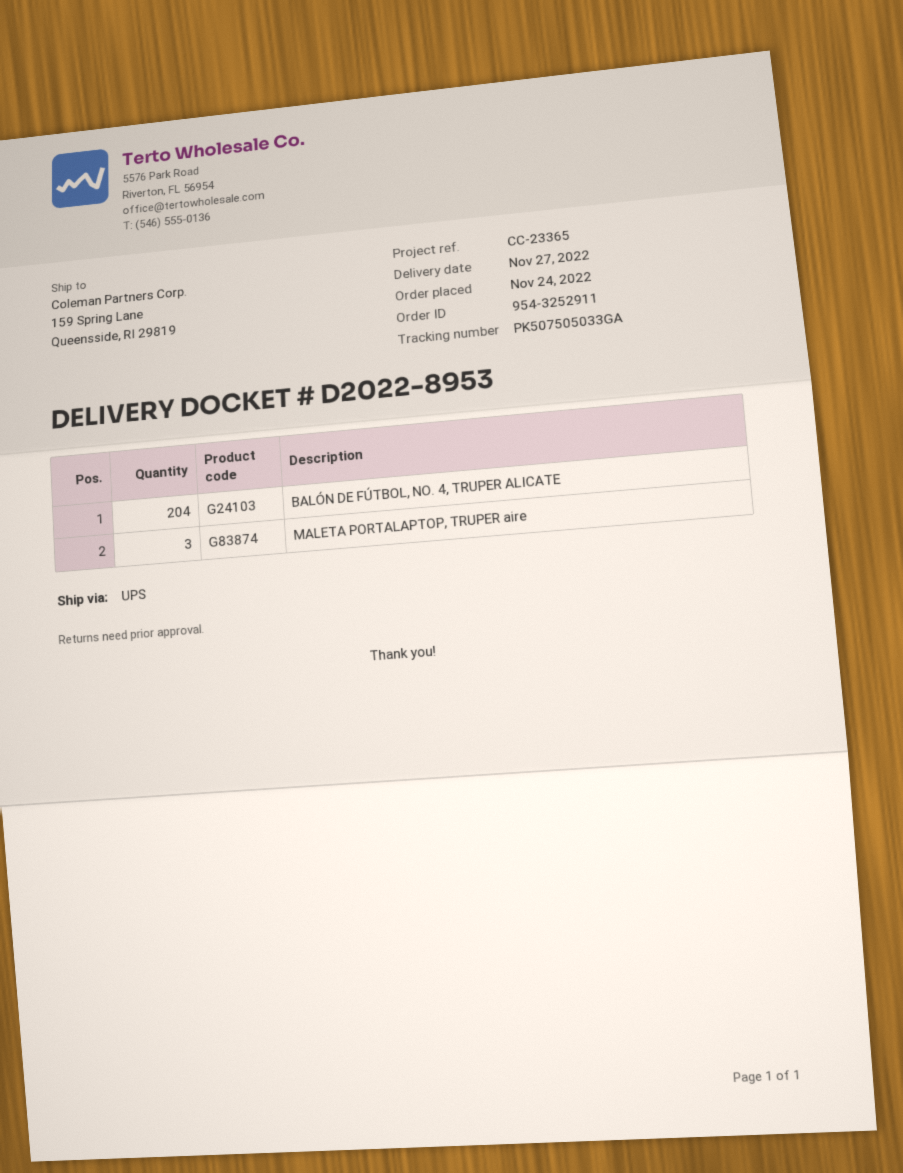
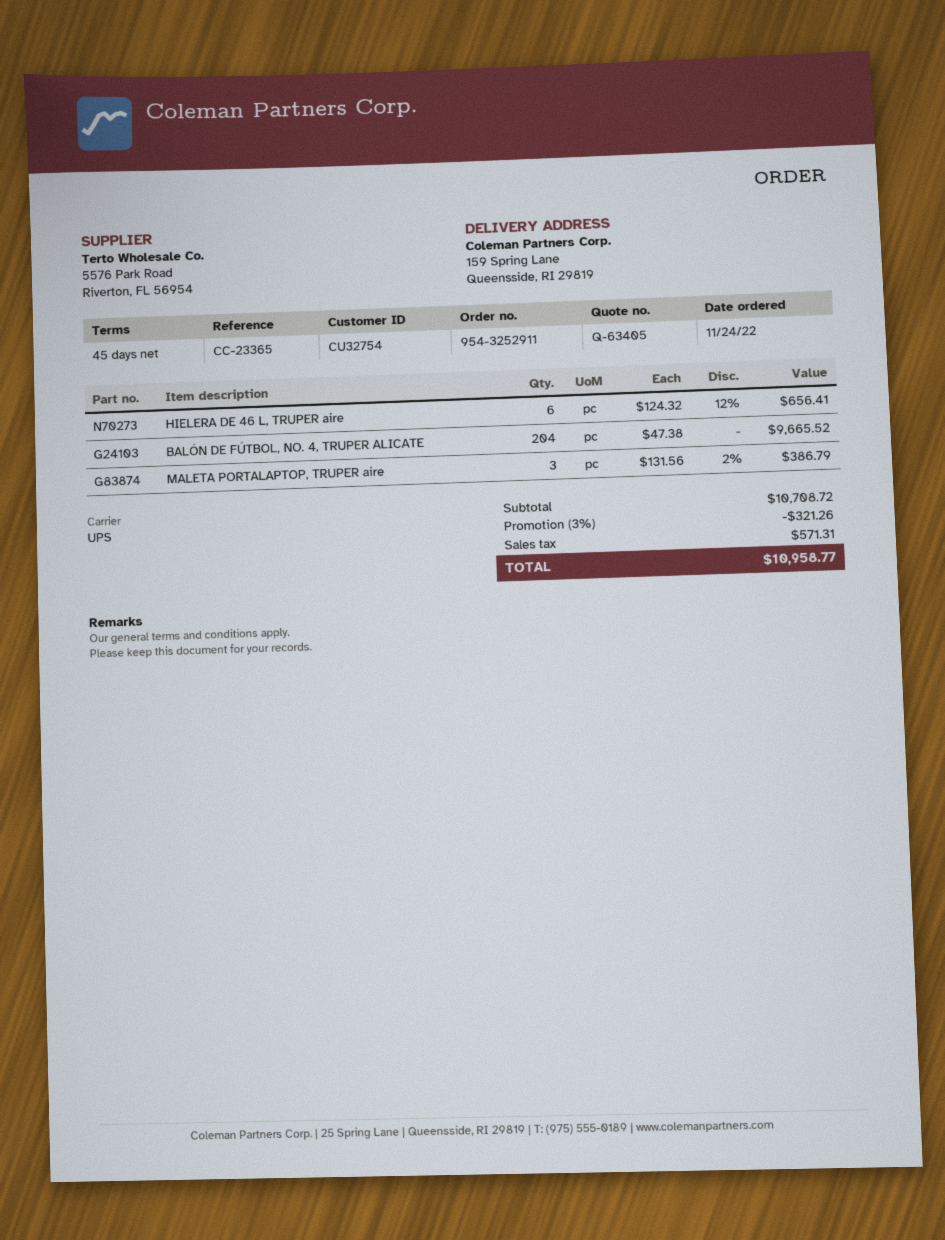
HIELERA DE 46 L, TRUPER aire: none -> 6

